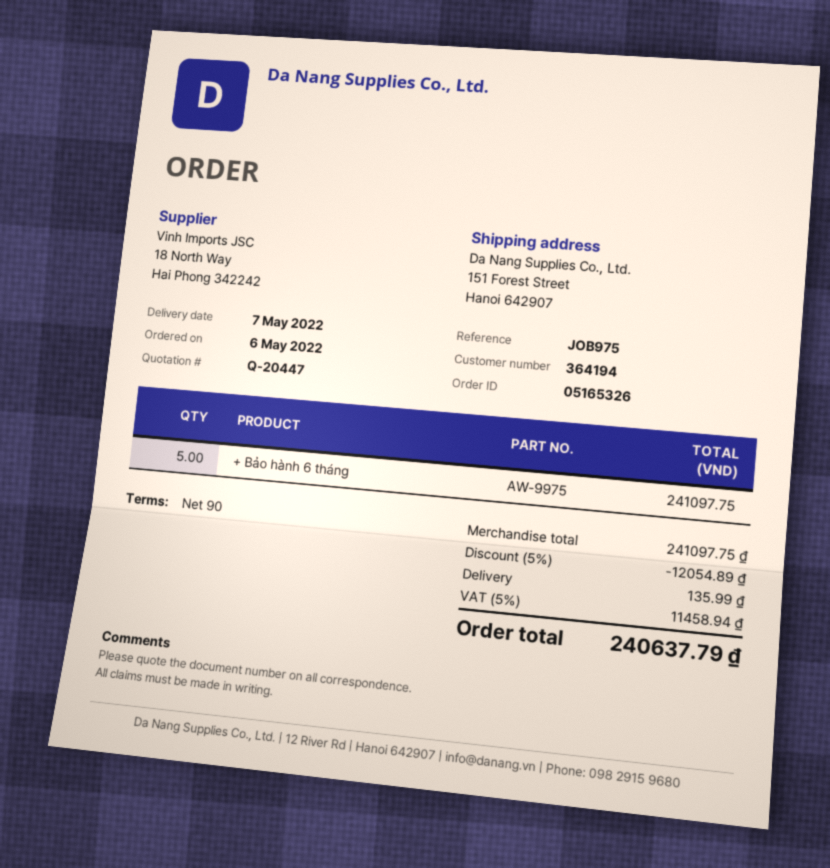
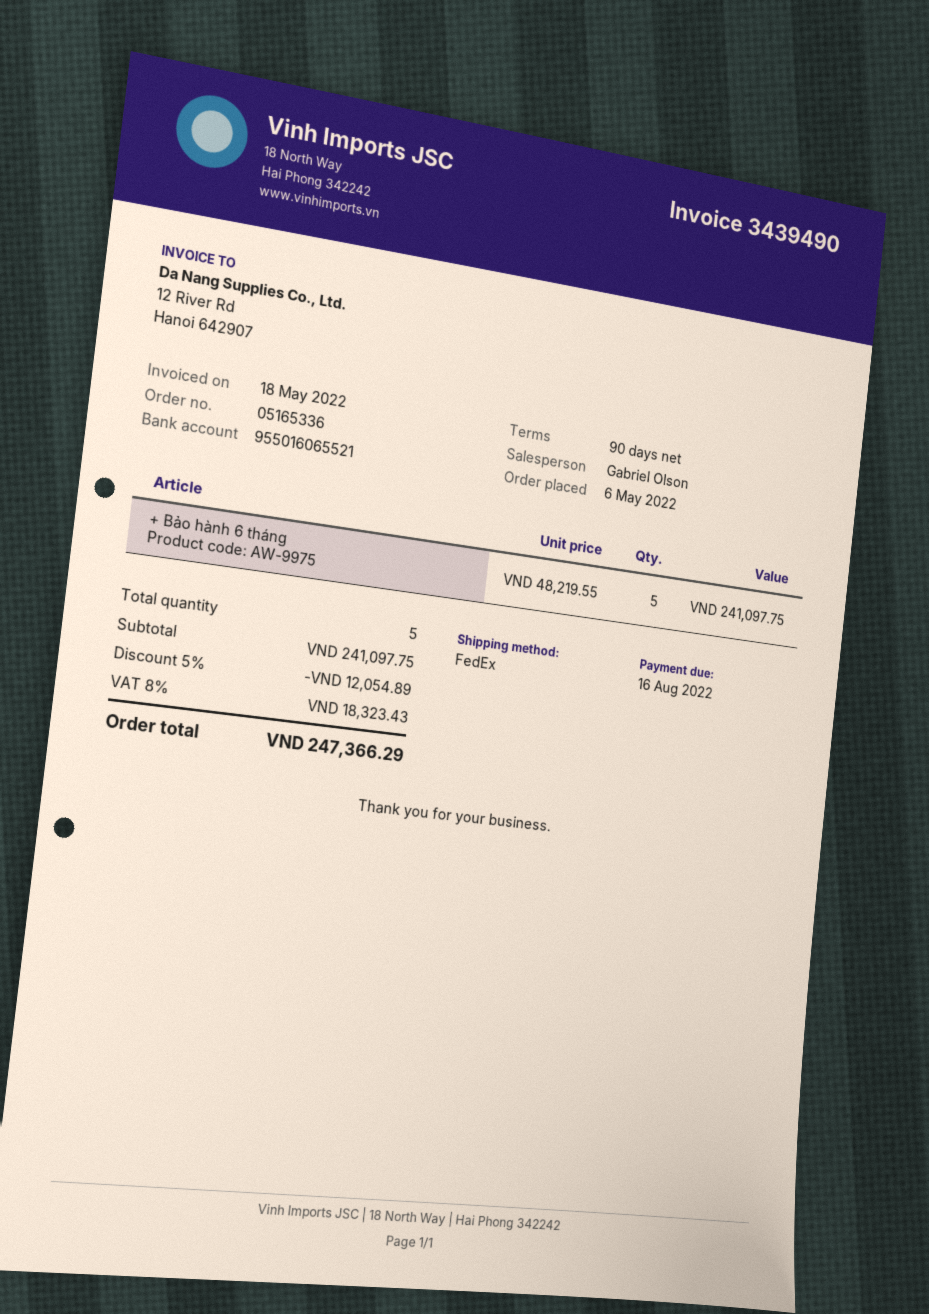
order number: 05165326 -> 05165336
shipping: 135.99 -> none
tax: 5% = 11458.94 -> 8% = 18323.43
total: 240637.79 -> 247366.29

